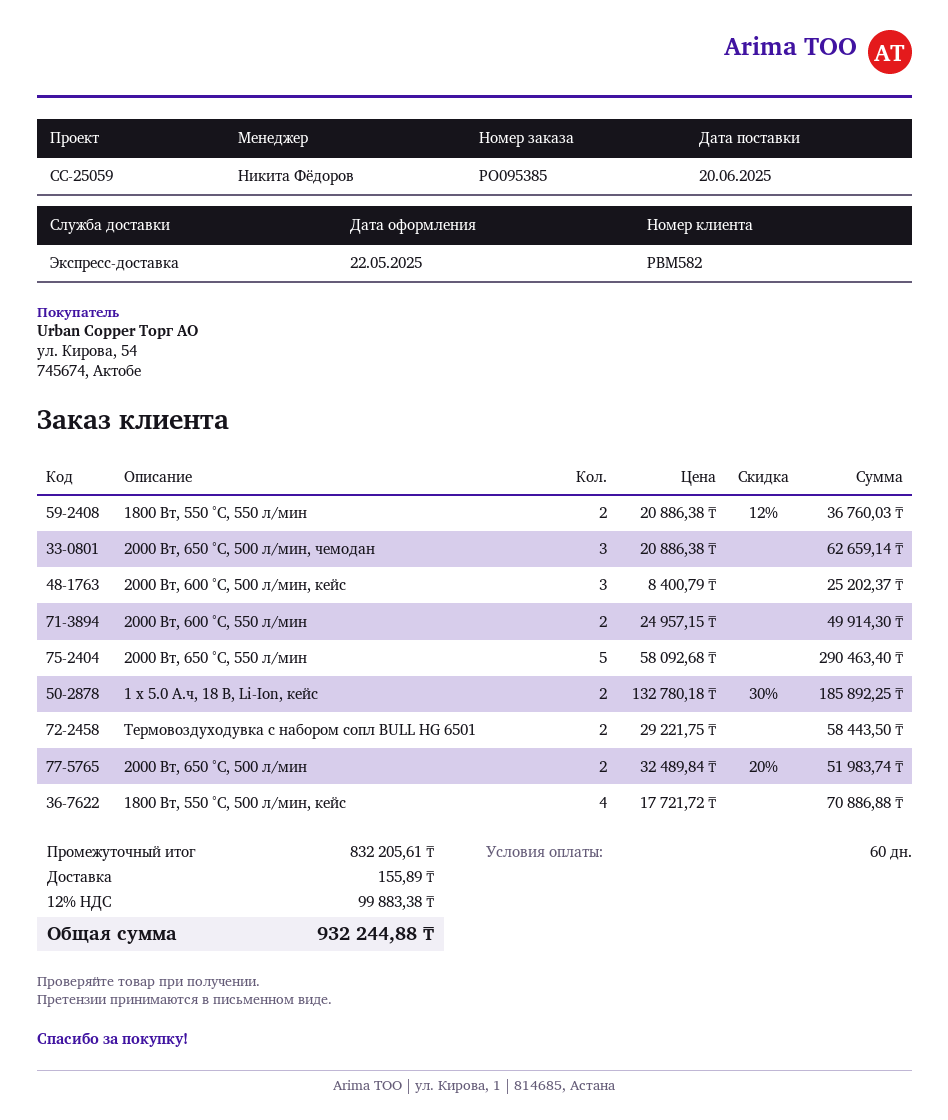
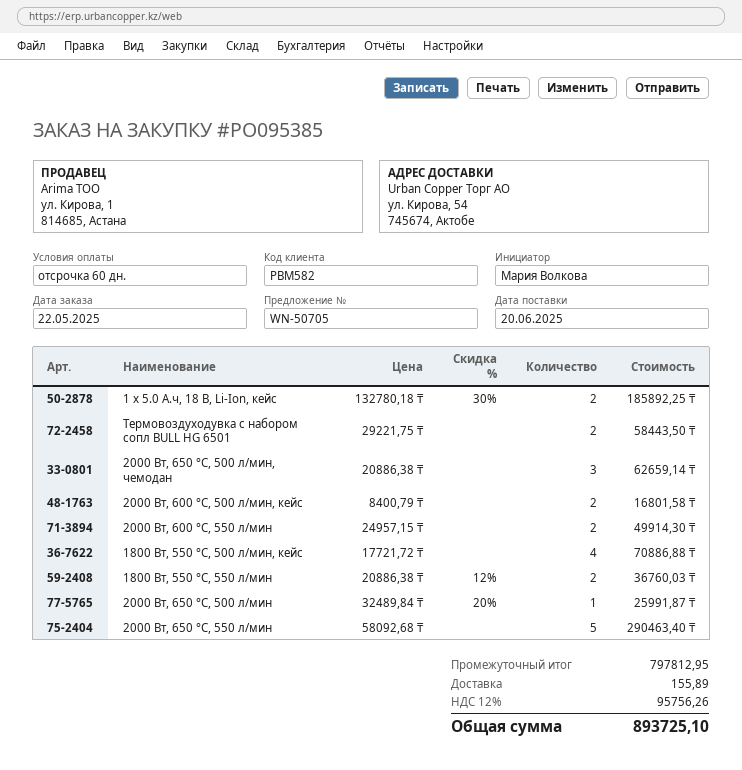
2000 Вт, 600 °С, 500 л/мин, кейс: 3 x 8400.79 = 25202.37 -> 2 x 8400.79 = 16801.58
2000 Вт, 650 °С, 500 л/мин: 2 x 32489.84 - 20% = 51983.74 -> 1 x 32489.84 - 20% = 25991.87
subtotal: 832205.61 -> 797812.95
tax: 12% = 99883.38 -> 12% = 95756.26
total: 932244.88 -> 893725.10

